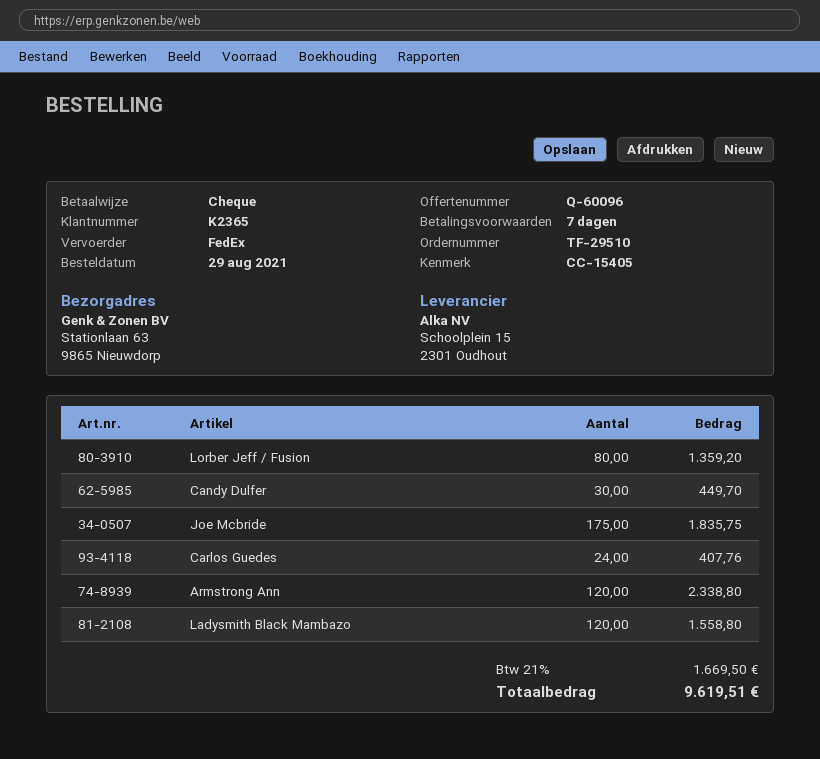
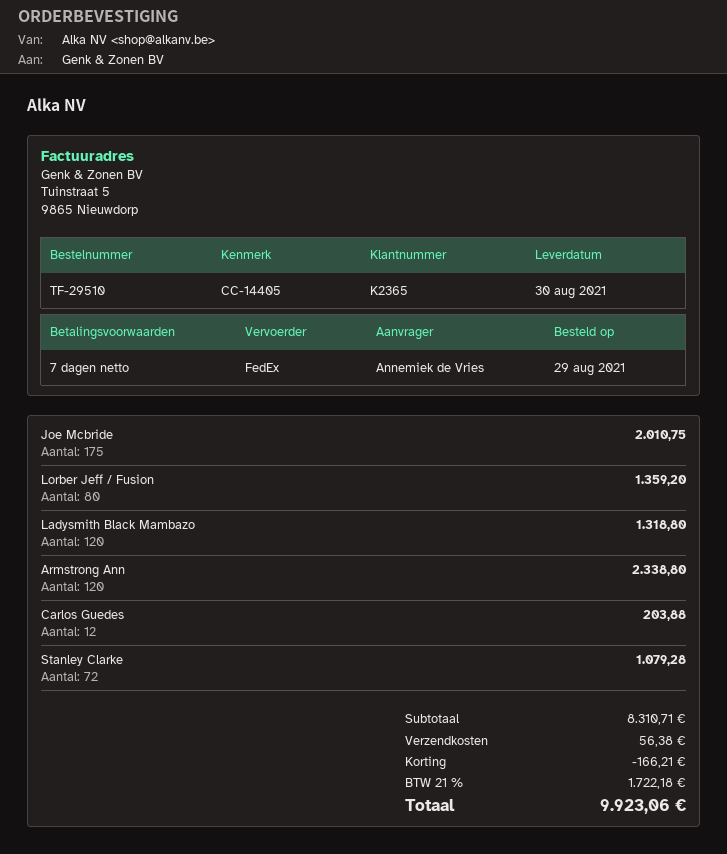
reference: CC-15405 -> CC-14405
Candy Dulfer: 30 for 449.70 -> none
Joe Mcbride: 175 for 1835.75 -> 175 for 2010.75
Carlos Guedes: 24 for 407.76 -> 12 for 203.88
Ladysmith Black Mambazo: 120 for 1558.80 -> 120 for 1318.80
Stanley Clarke: none -> 72 for 1079.28
discount: none -> 166.21
shipping: none -> 56.38
tax: 21% = 1669.50 -> 21% = 1722.18
total: 9619.51 -> 9923.06

